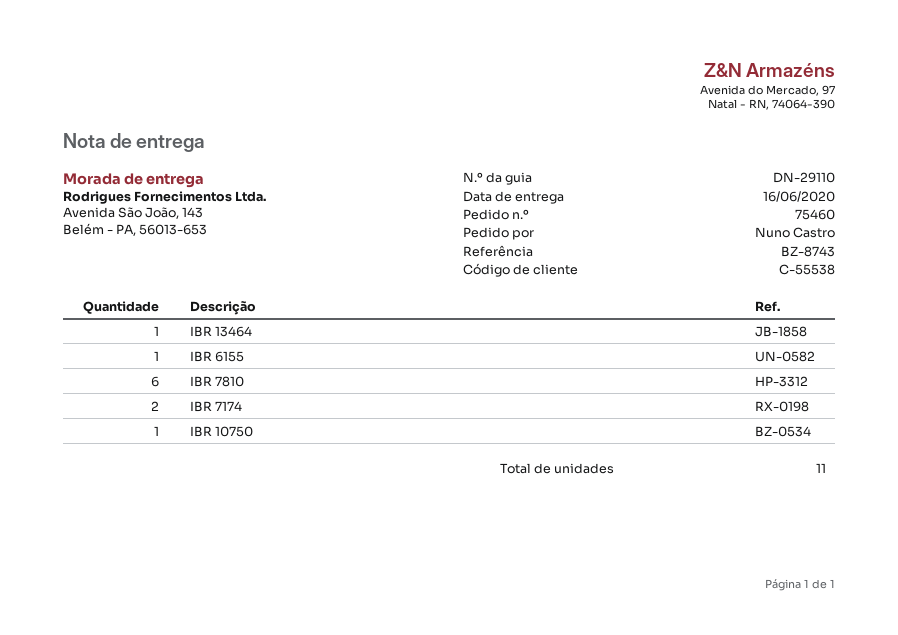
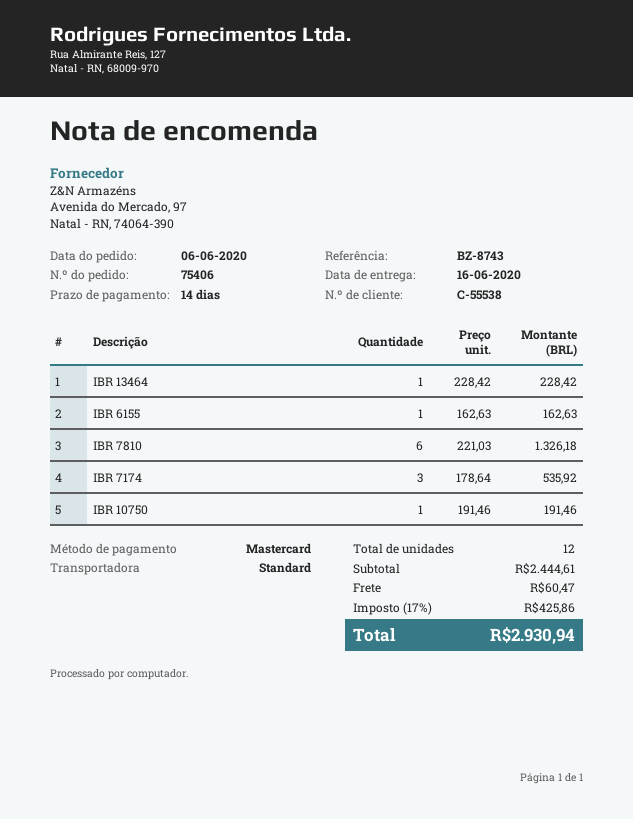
order number: 75460 -> 75406
IBR 7174: 2 -> 3
total quantity: 11 -> 12

